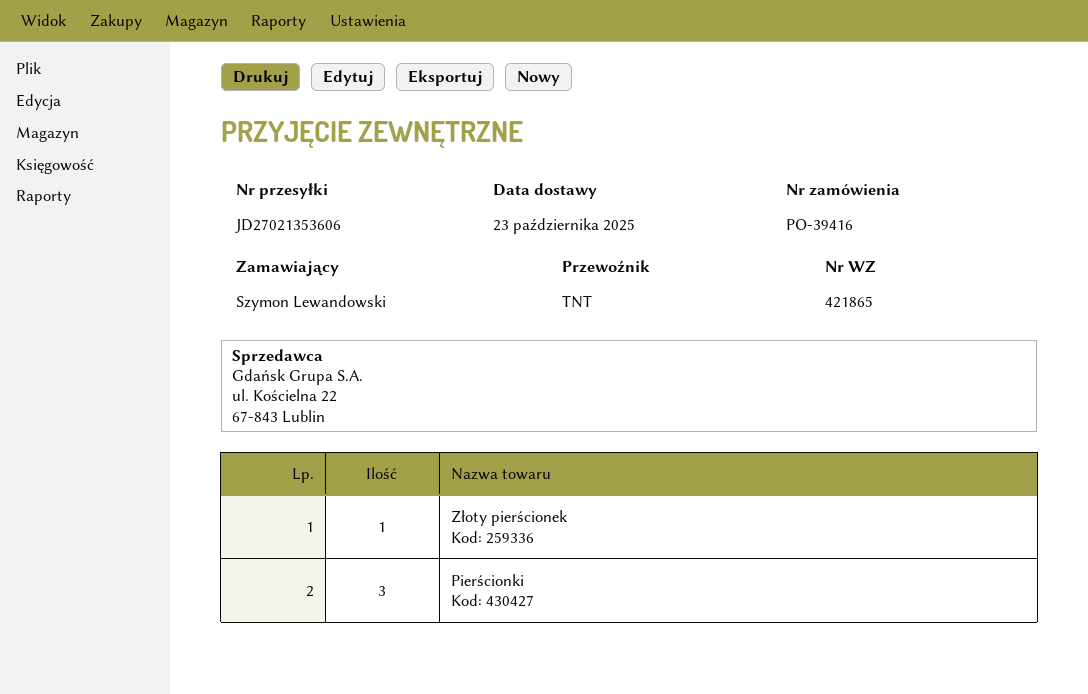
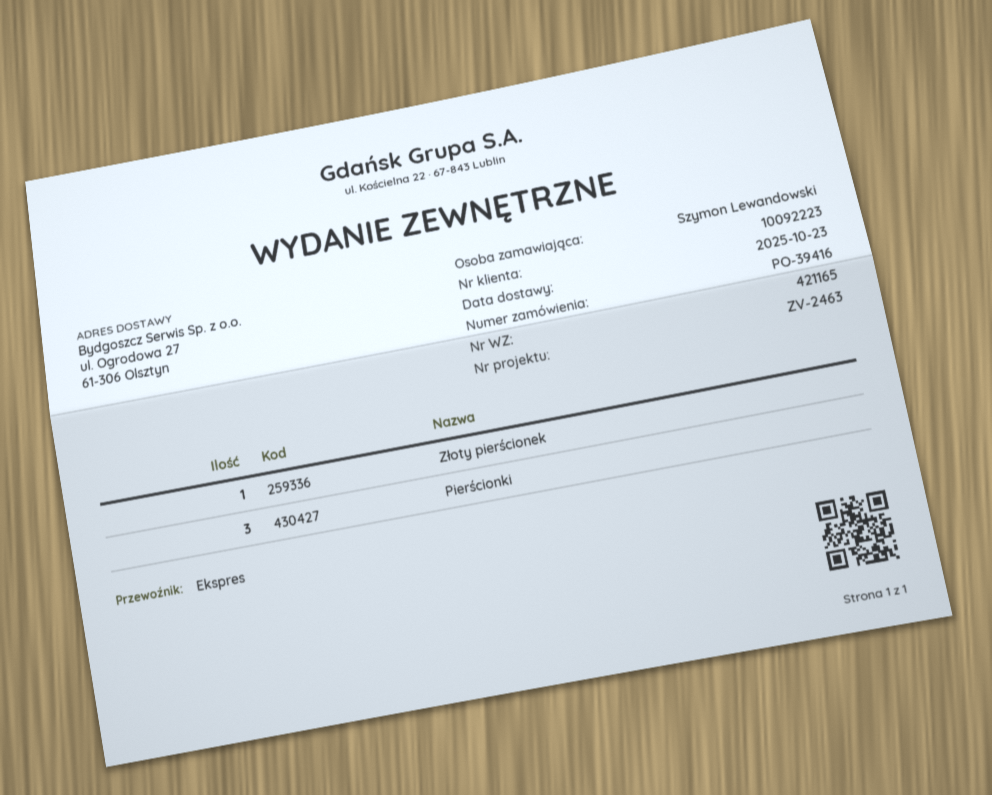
delivery note number: 421865 -> 421165
shipping method: TNT -> express

